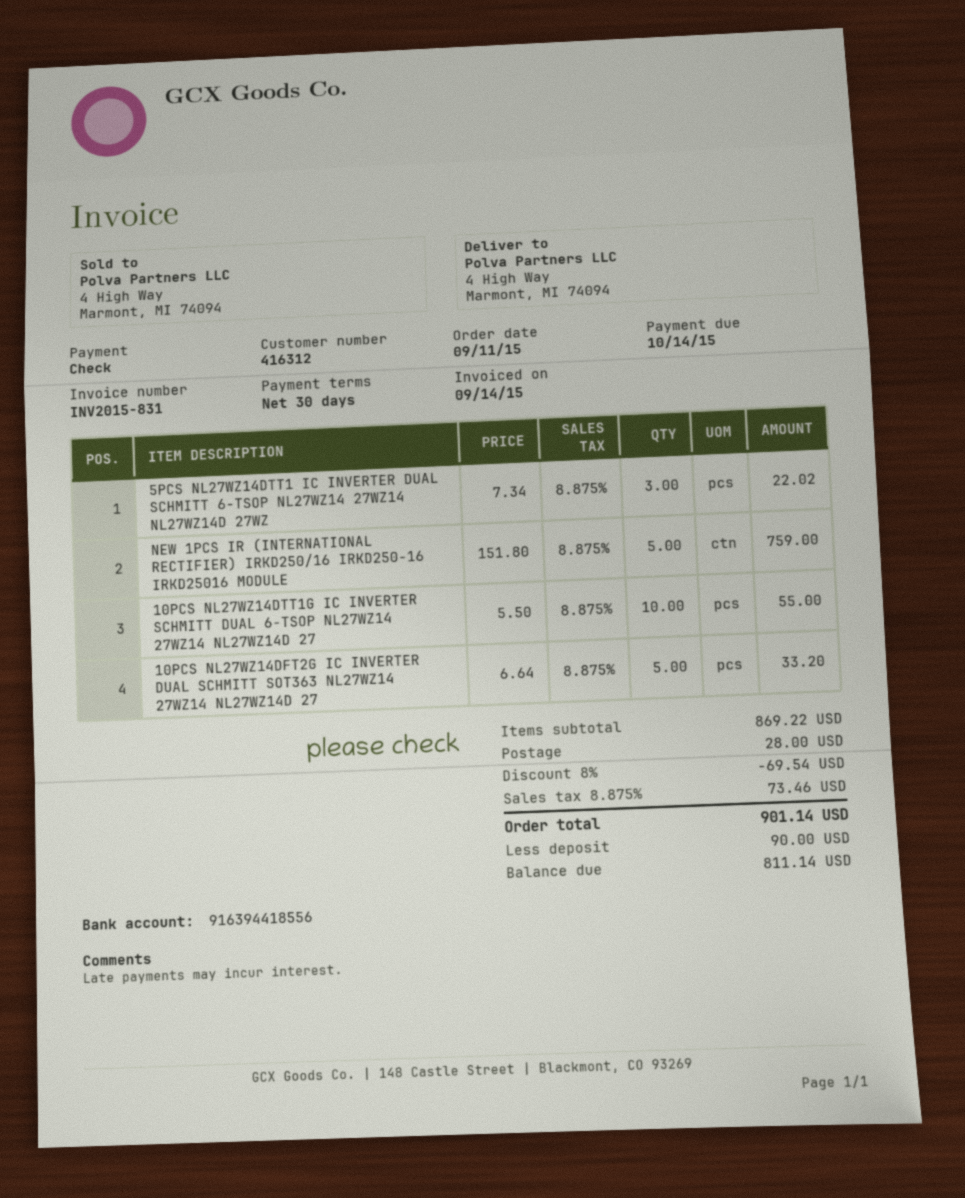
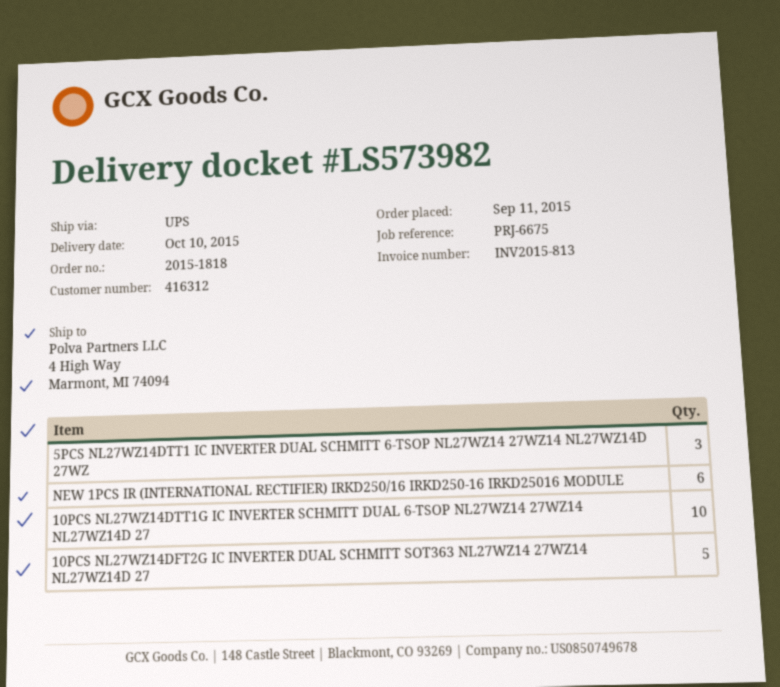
invoice number: INV2015-831 -> INV2015-813
NEW 1PCS IR (INTERNATIONAL RECTIFIER) IRKD250/16 IRKD250-16 IRKD25016 MODULE: 5 -> 6

